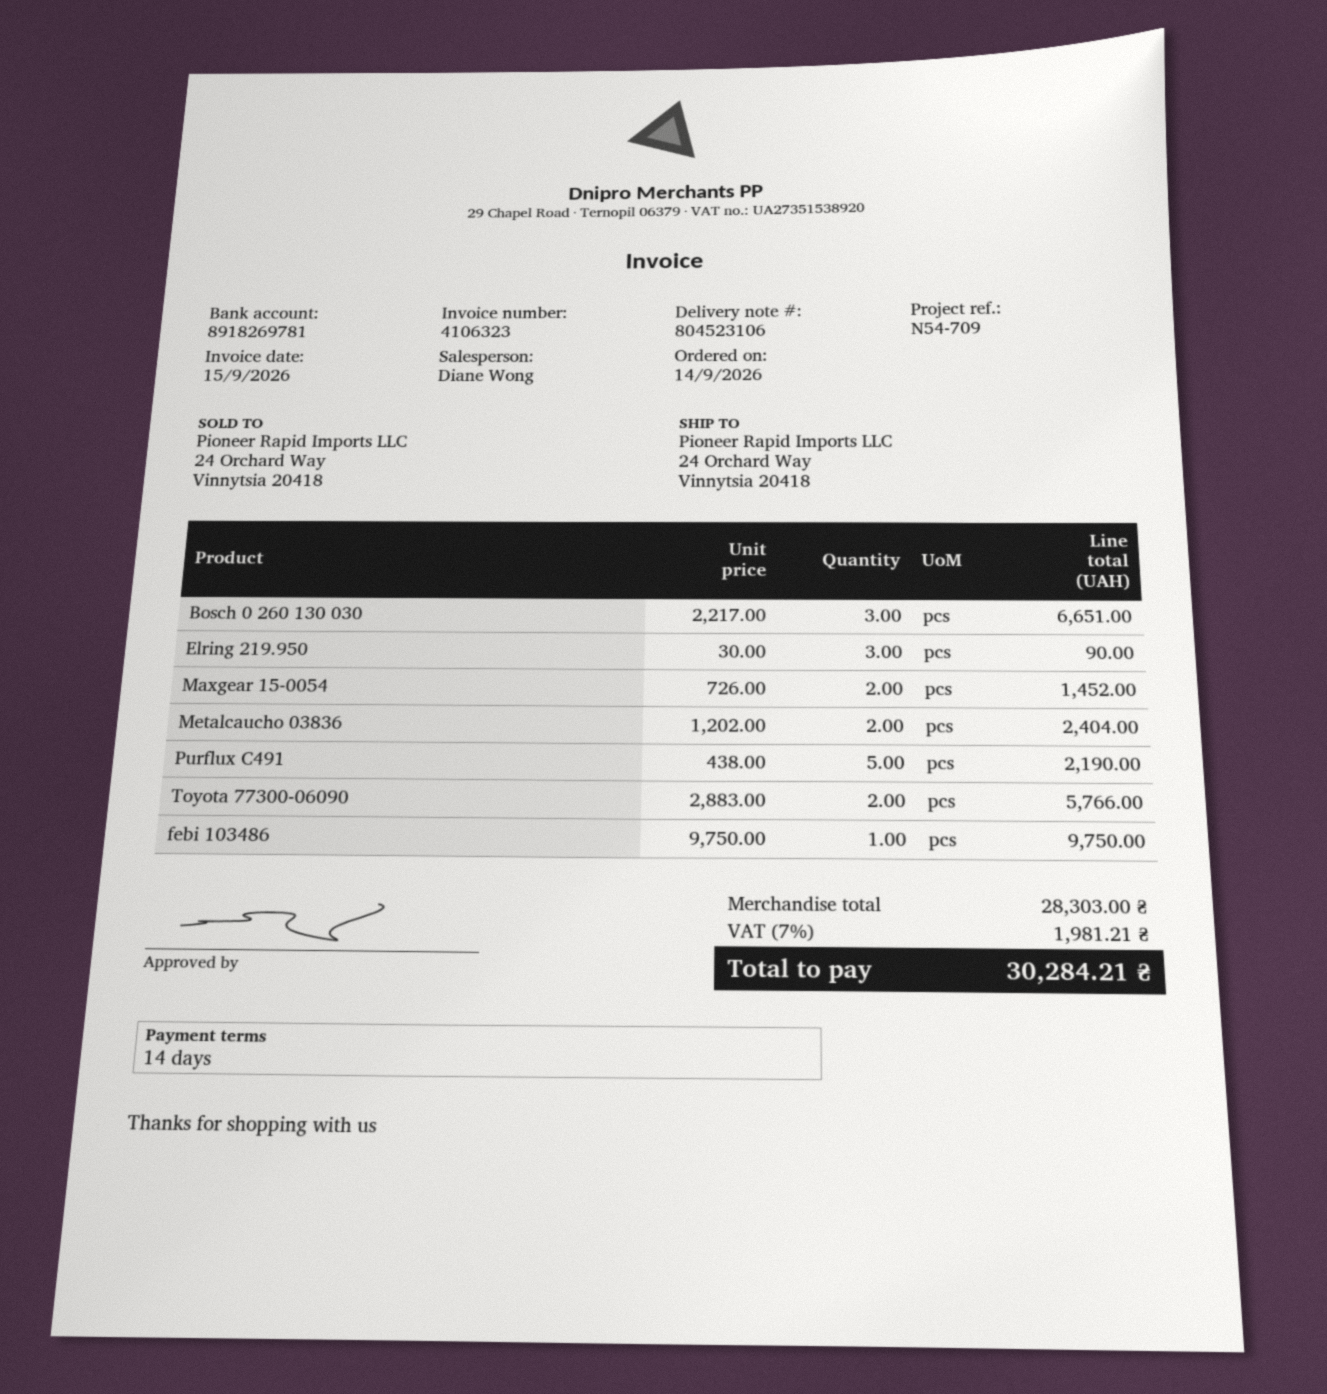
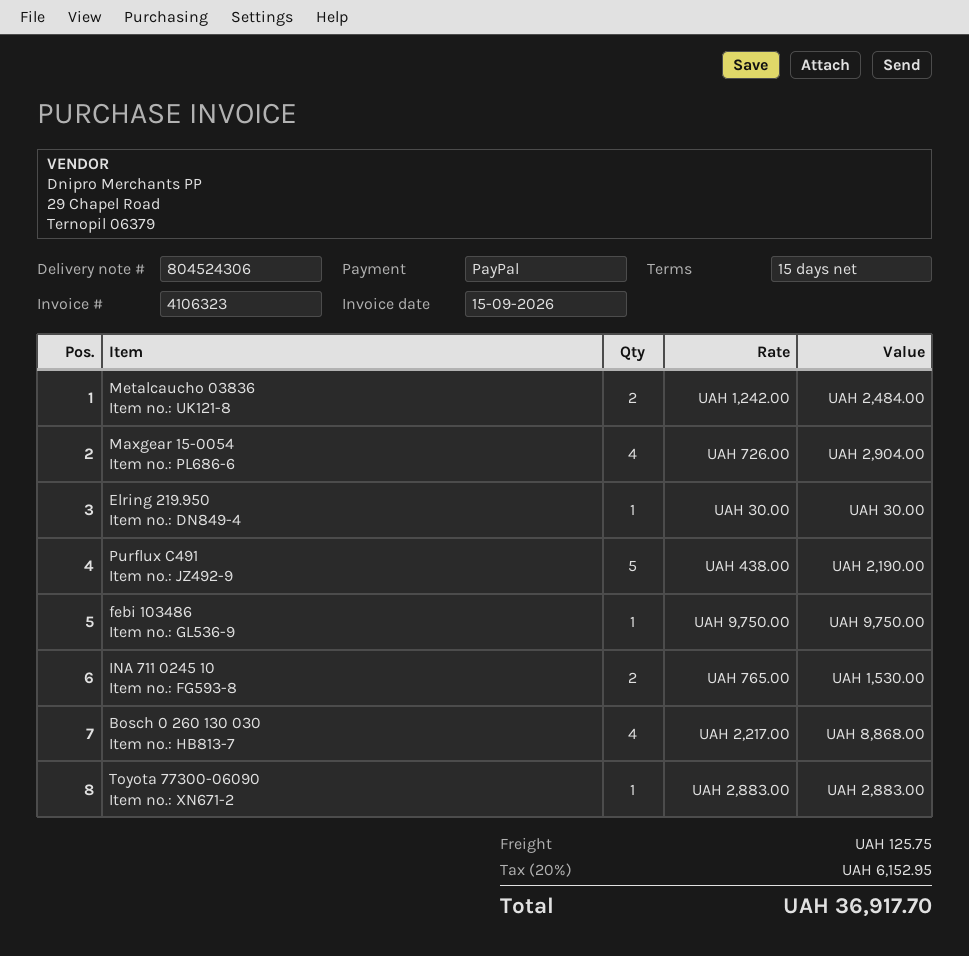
delivery note number: 804523106 -> 804524306
payment terms: 14 days -> 15 days
Bosch 0 260 130 030: 3 x 2217.00 = 6651.00 -> 4 x 2217.00 = 8868.00
Elring 219.950: 3 x 30.00 = 90.00 -> 1 x 30.00 = 30.00
Maxgear 15-0054: 2 x 726.00 = 1452.00 -> 4 x 726.00 = 2904.00
Metalcaucho 03836: 2 x 1202.00 = 2404.00 -> 2 x 1242.00 = 2484.00
Toyota 77300-06090: 2 x 2883.00 = 5766.00 -> 1 x 2883.00 = 2883.00
INA 711 0245 10: none -> 2 x 765.00 = 1530.00
shipping: none -> 125.75
tax: 7% = 1981.21 -> 20% = 6152.95
total: 30284.21 -> 36917.70

